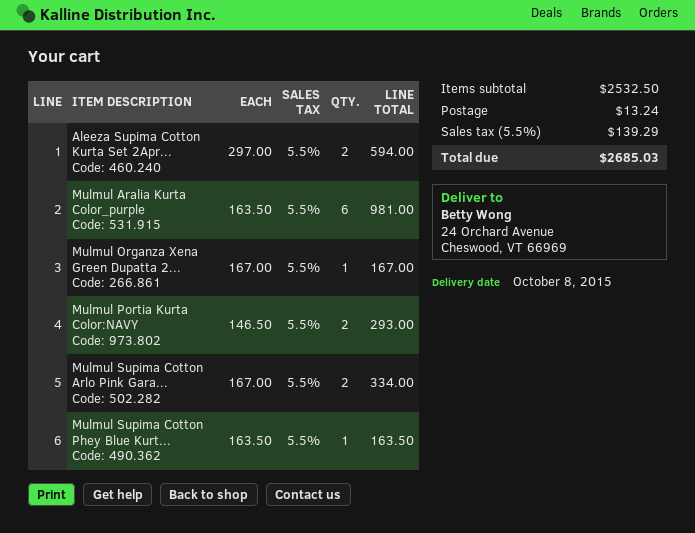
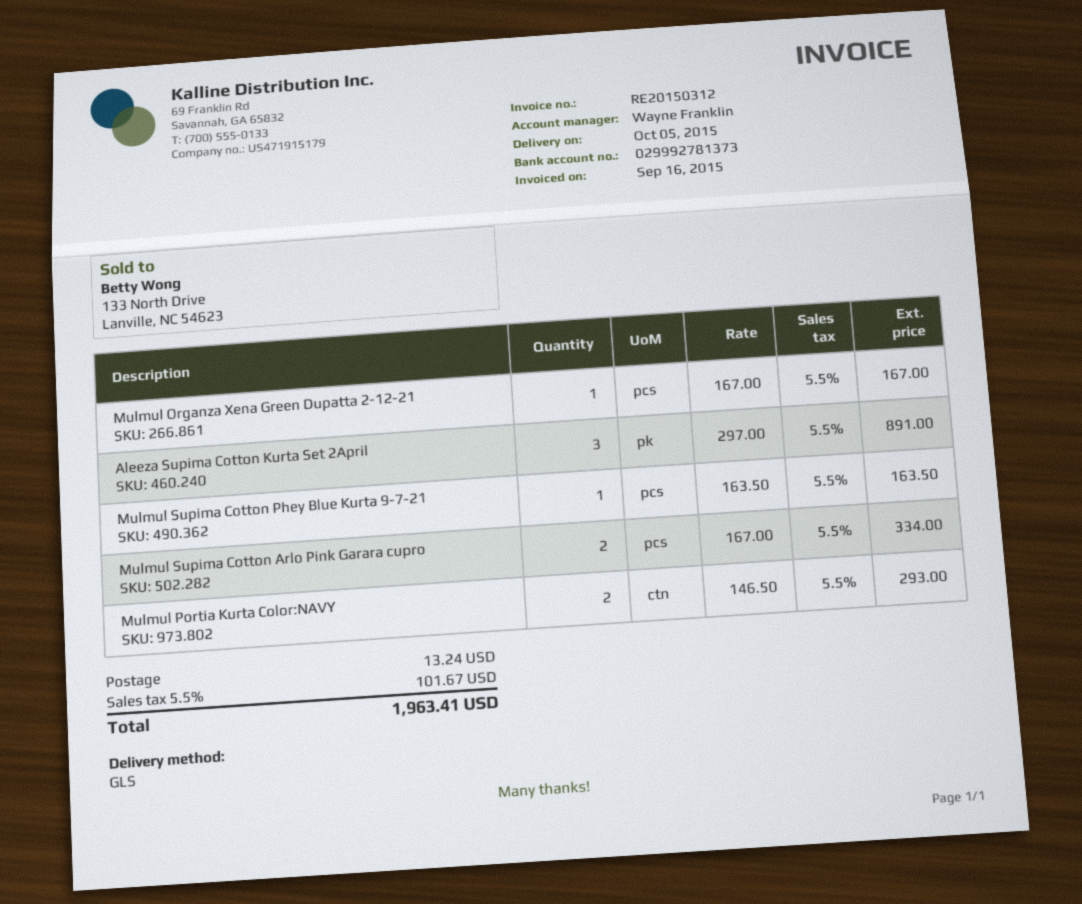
delivery date: 2015-10-08 -> 2015-10-05
Aleeza Supima Cotton Kurta Set 2Apr...: 2 x 297.00 = 594.00 -> 3 x 297.00 = 891.00
Mulmul Aralia Kurta Color_purple: 6 x 163.50 = 981.00 -> none
tax: 5.5% = 139.29 -> 5.5% = 101.67
total: 2685.03 -> 1963.41

